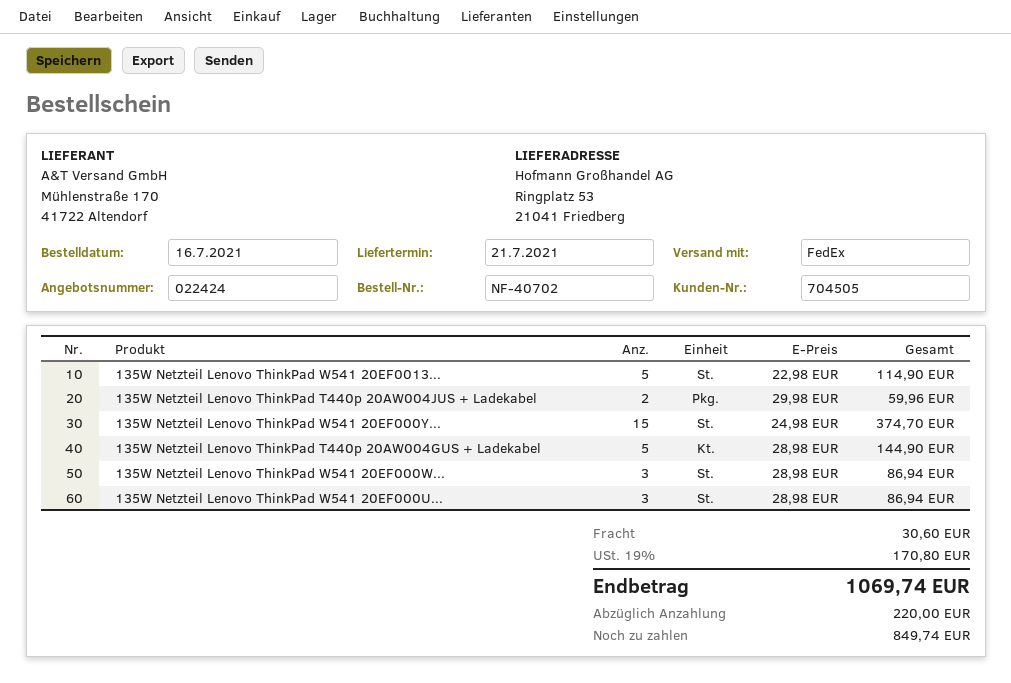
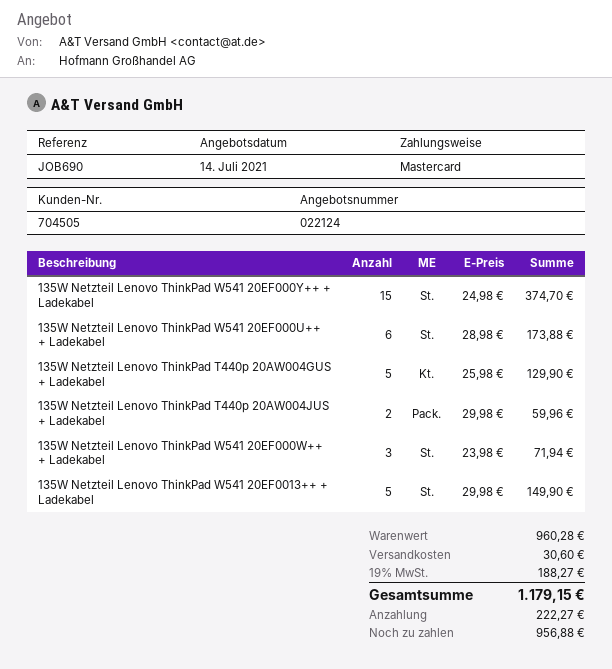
quote number: 022424 -> 022124
135W Netzteil Lenovo ThinkPad W541 20EF0013...: 5 x 22.98 = 114.90 -> 5 x 29.98 = 149.90
135W Netzteil Lenovo ThinkPad T440p 20AW004GUS + Ladekabel: 5 x 28.98 = 144.90 -> 5 x 25.98 = 129.90
135W Netzteil Lenovo ThinkPad W541 20EF000W...: 3 x 28.98 = 86.94 -> 3 x 23.98 = 71.94
135W Netzteil Lenovo ThinkPad W541 20EF000U...: 3 x 28.98 = 86.94 -> 6 x 28.98 = 173.88
tax: 19% = 170.80 -> 19% = 188.27
total: 1069.74 -> 1179.15
deposit: 220.00 -> 222.27
balance: 849.74 -> 956.88

